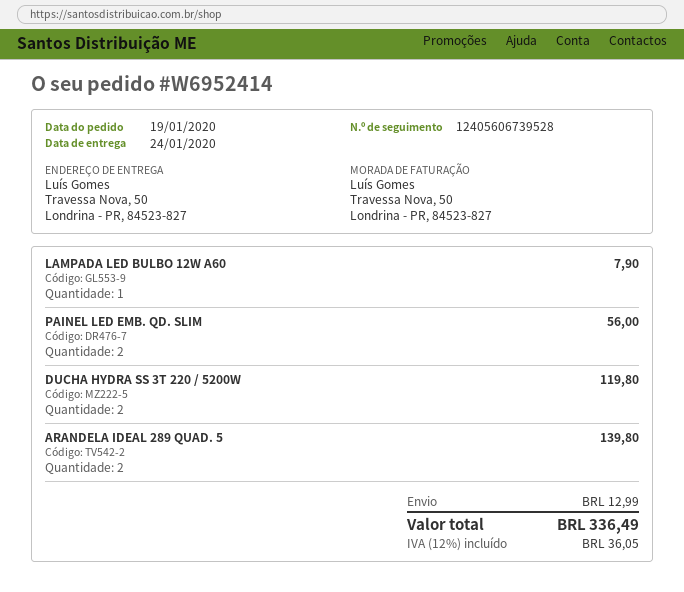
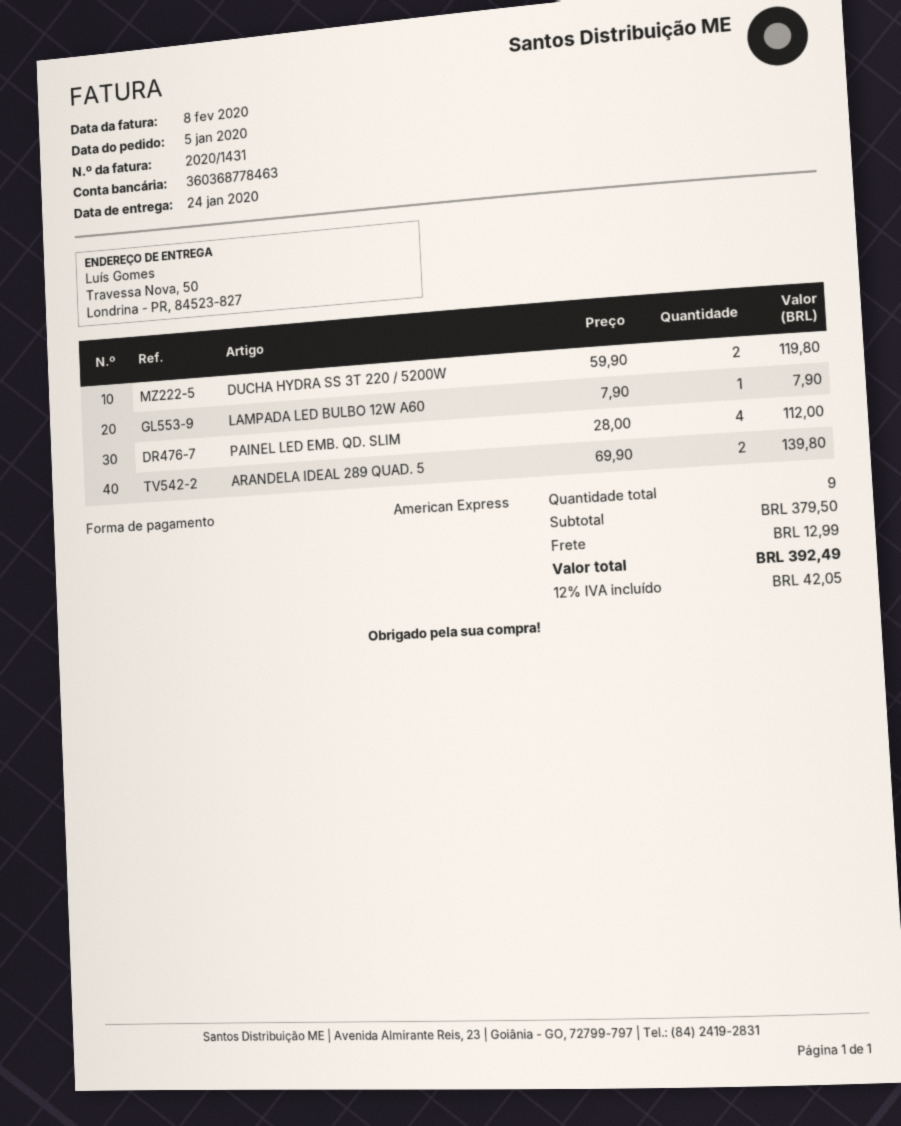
order date: 2020-01-19 -> 2020-01-05
PAINEL LED EMB. QD. SLIM: 2 for 56.00 -> 4 for 112.00
tax: 12% = 36.05 -> 12% = 42.05
total: 336.49 -> 392.49

